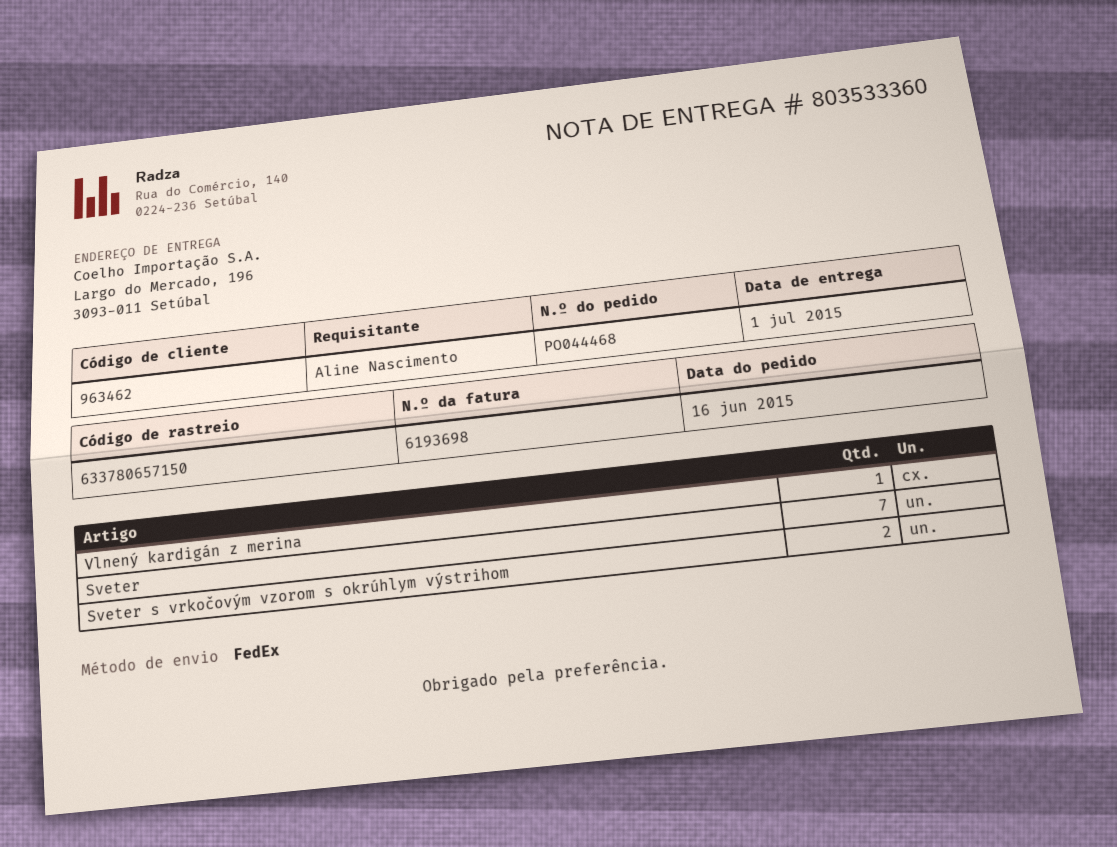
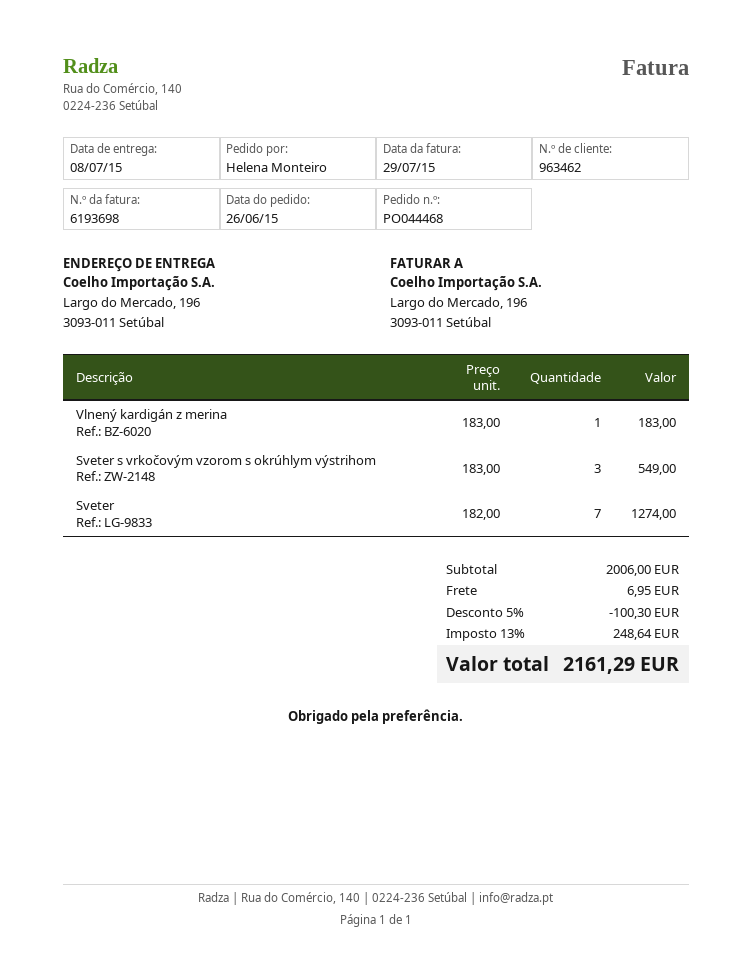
order date: 2015-06-16 -> 2015-06-26
delivery date: 2015-07-01 -> 2015-07-08
ordered by: Aline Nascimento -> Helena Monteiro
Sveter s vrkočovým vzorom s okrúhlym výstrihom: 2 -> 3

